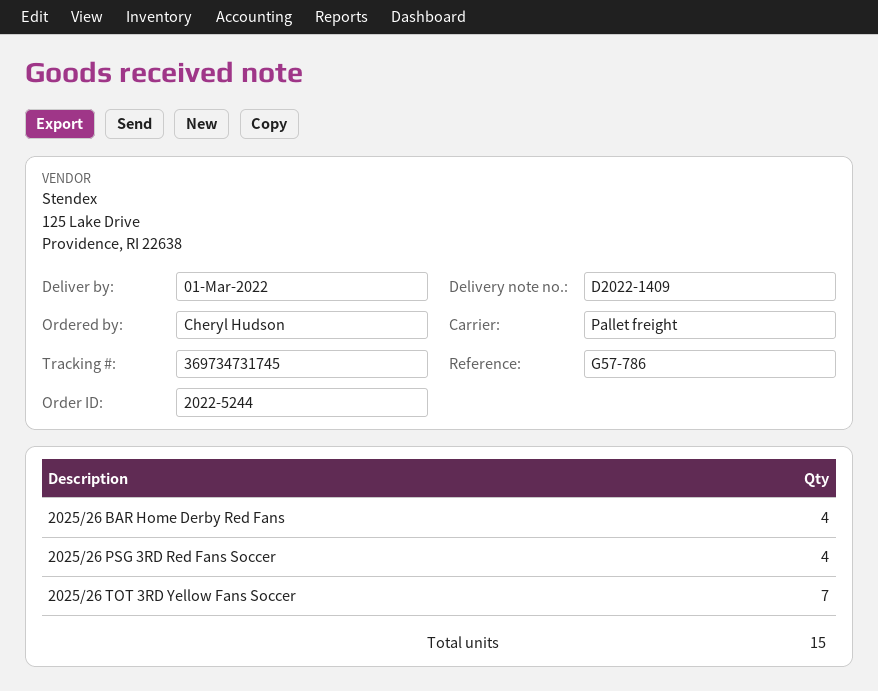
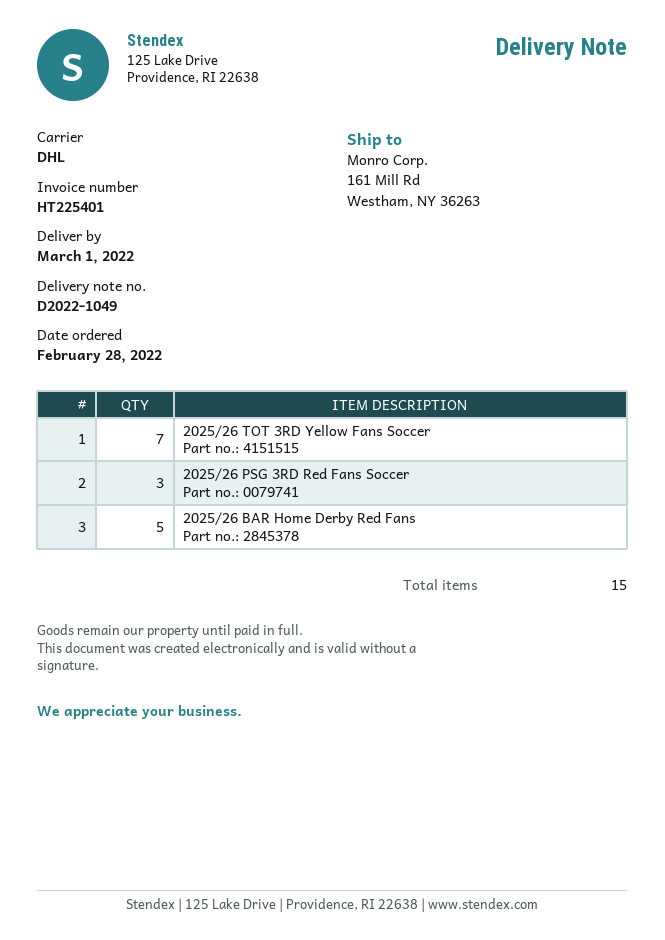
delivery note number: D2022-1409 -> D2022-1049
shipping method: pallet freight -> DHL
2025/26 BAR Home Derby Red Fans: 4 -> 5
2025/26 PSG 3RD Red Fans Soccer: 4 -> 3

